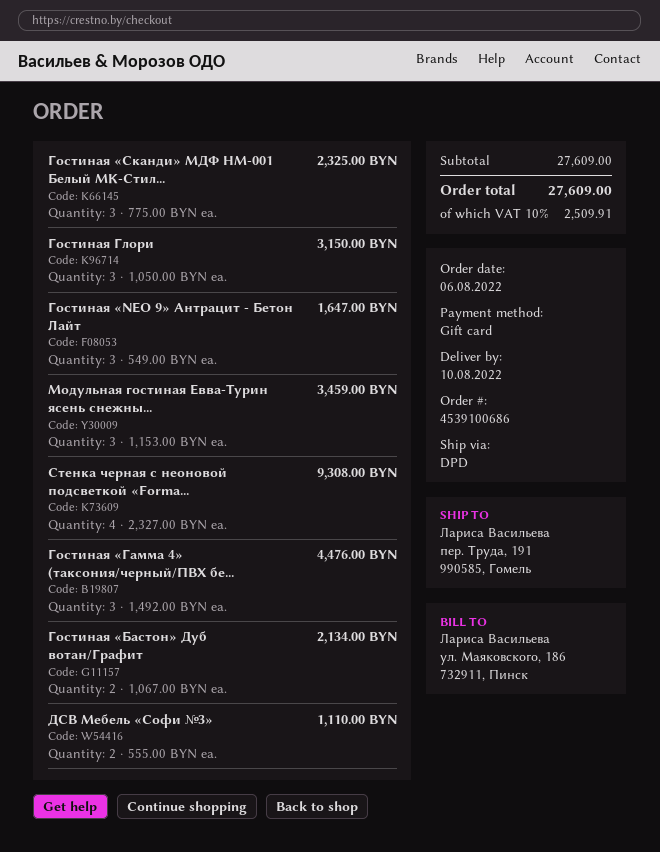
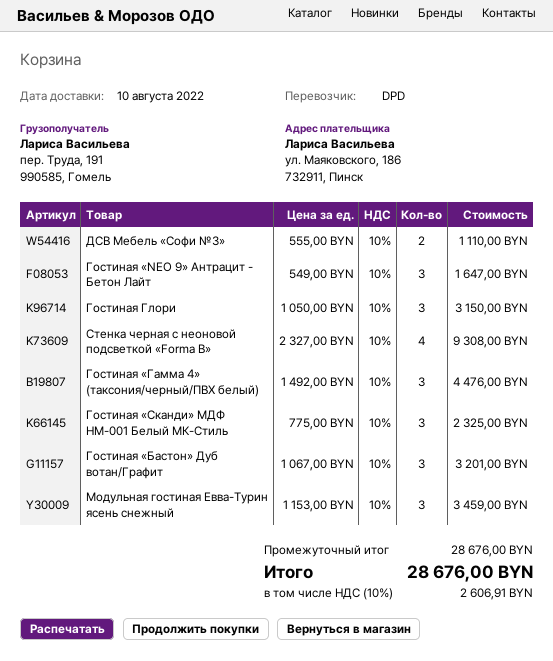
Гостиная «Бастон» Дуб вотан/Графит: 2 x 1067.00 = 2134.00 -> 3 x 1067.00 = 3201.00
subtotal: 27609.00 -> 28676.00
tax: 10% = 2509.91 -> 10% = 2606.91
total: 27609.00 -> 28676.00

